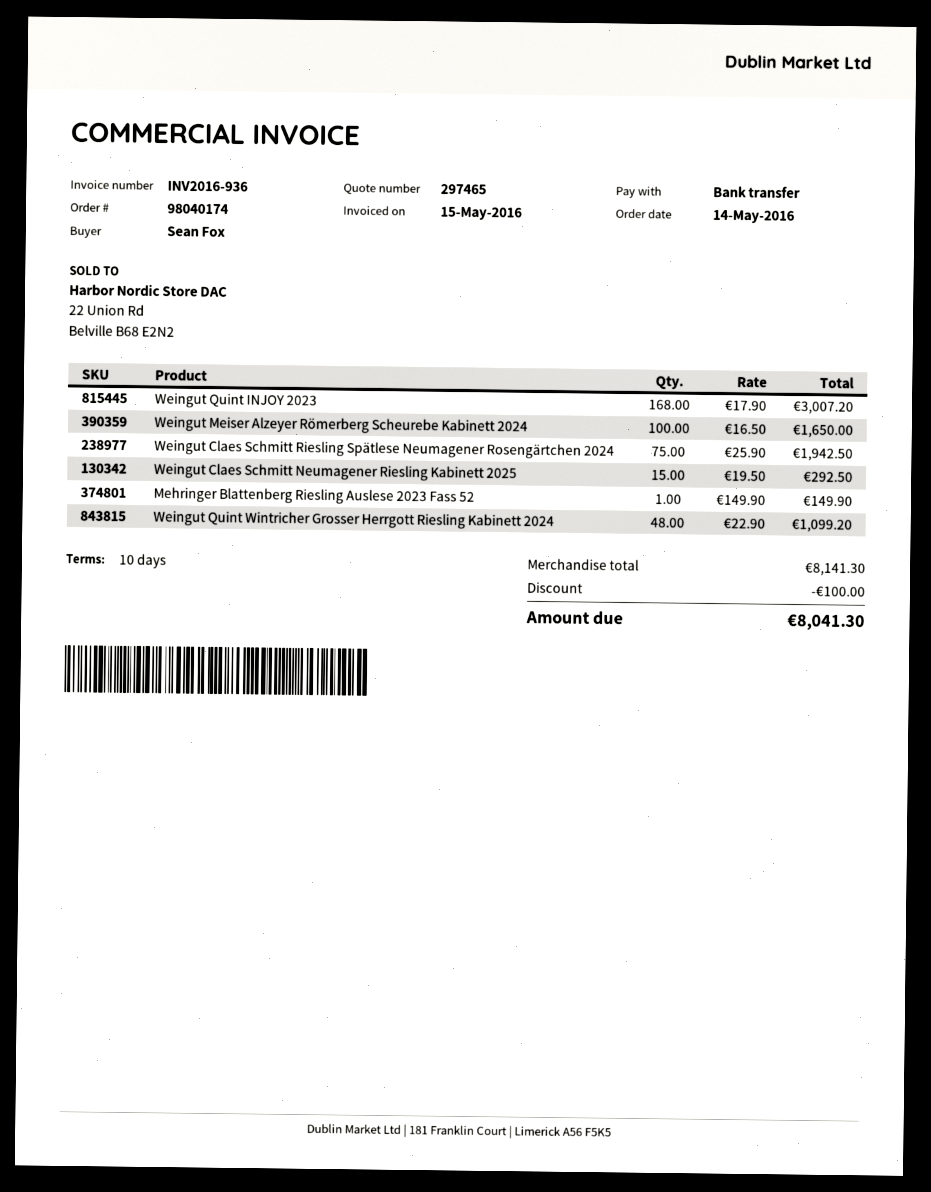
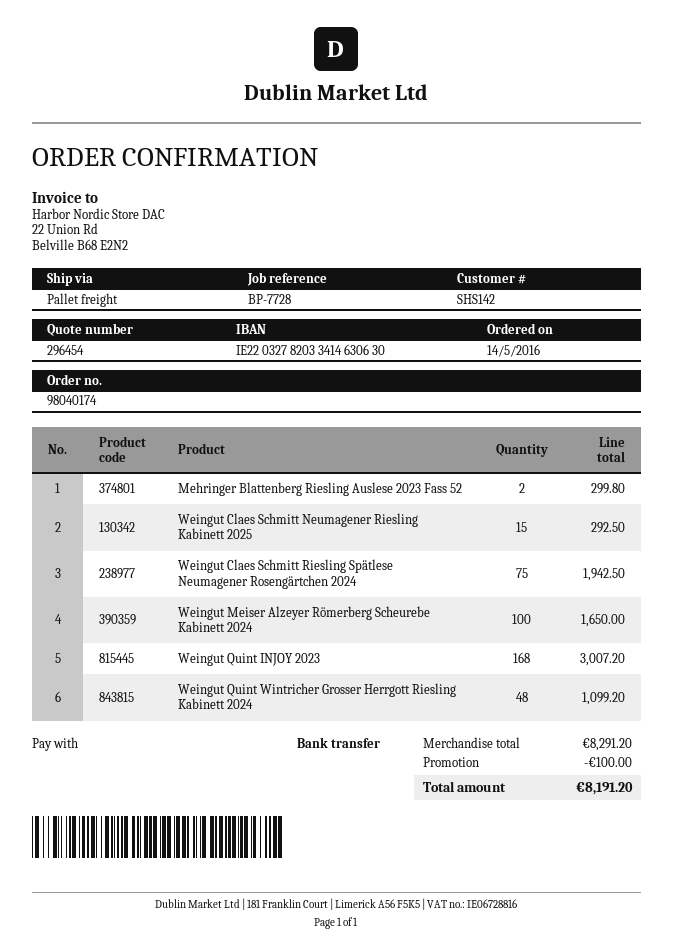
quote number: 297465 -> 296454
Mehringer Blattenberg Riesling Auslese 2023 Fass 52: 1 for 149.90 -> 2 for 299.80
subtotal: 8141.30 -> 8291.20
total: 8041.30 -> 8191.20

